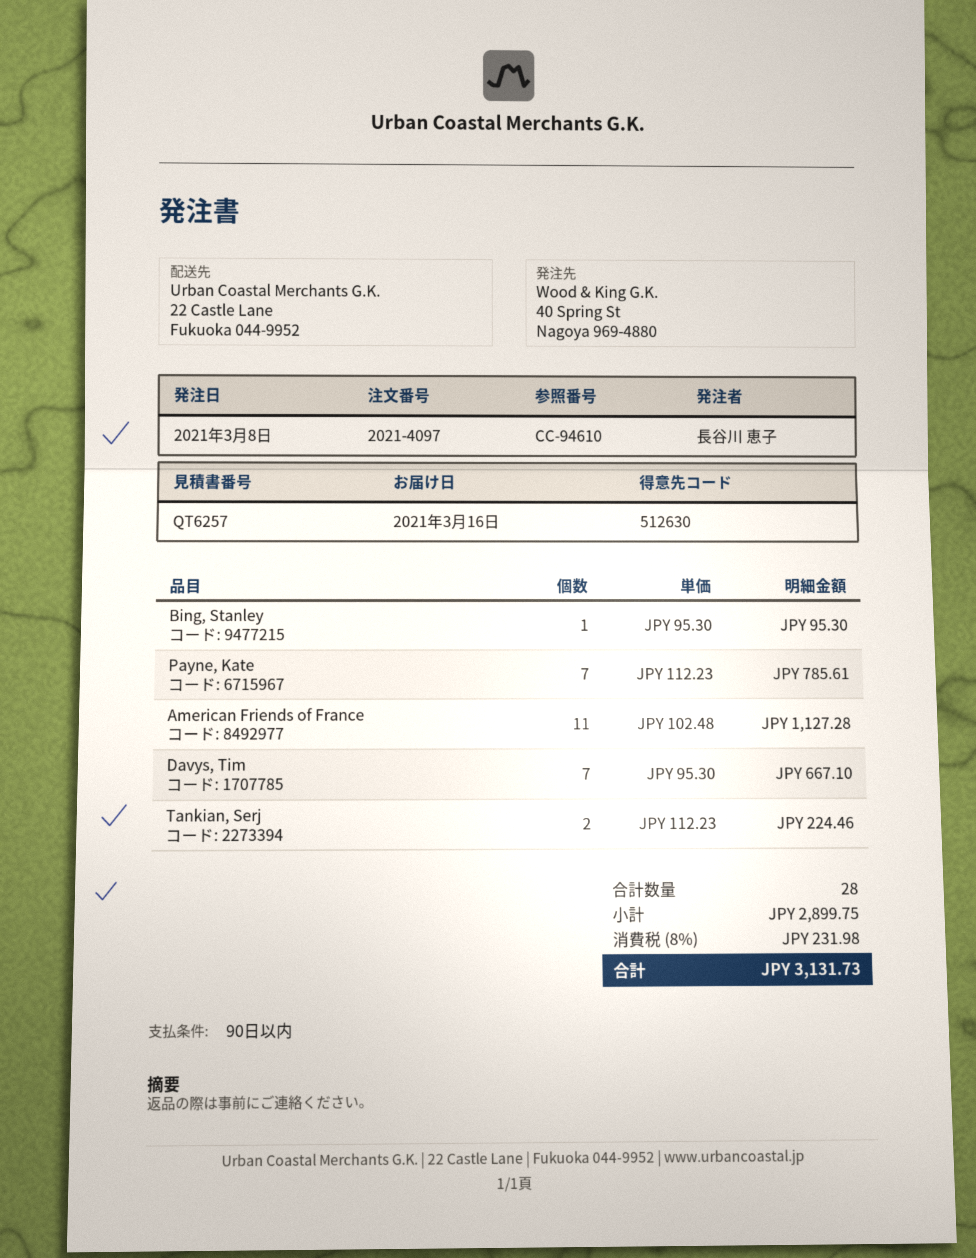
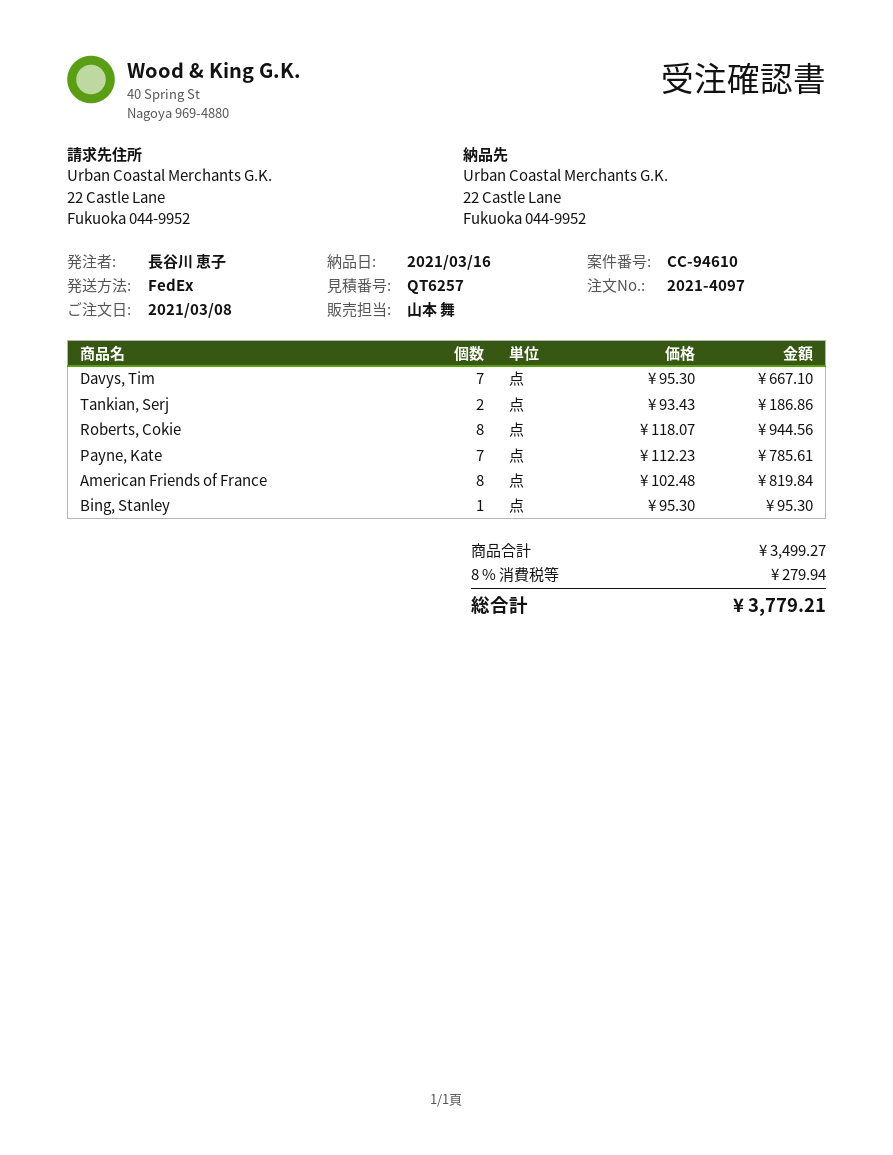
American Friends of France: 11 x 102.48 = 1127.28 -> 8 x 102.48 = 819.84
Tankian, Serj: 2 x 112.23 = 224.46 -> 2 x 93.43 = 186.86
Roberts, Cokie: none -> 8 x 118.07 = 944.56
subtotal: 2899.75 -> 3499.27
tax: 8% = 231.98 -> 8% = 279.94
total: 3131.73 -> 3779.21

